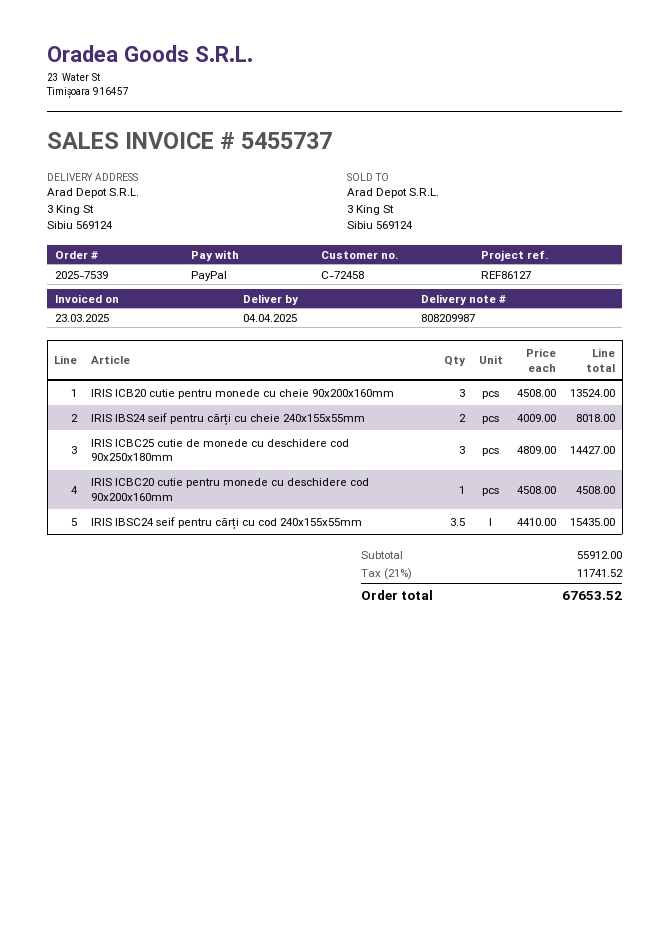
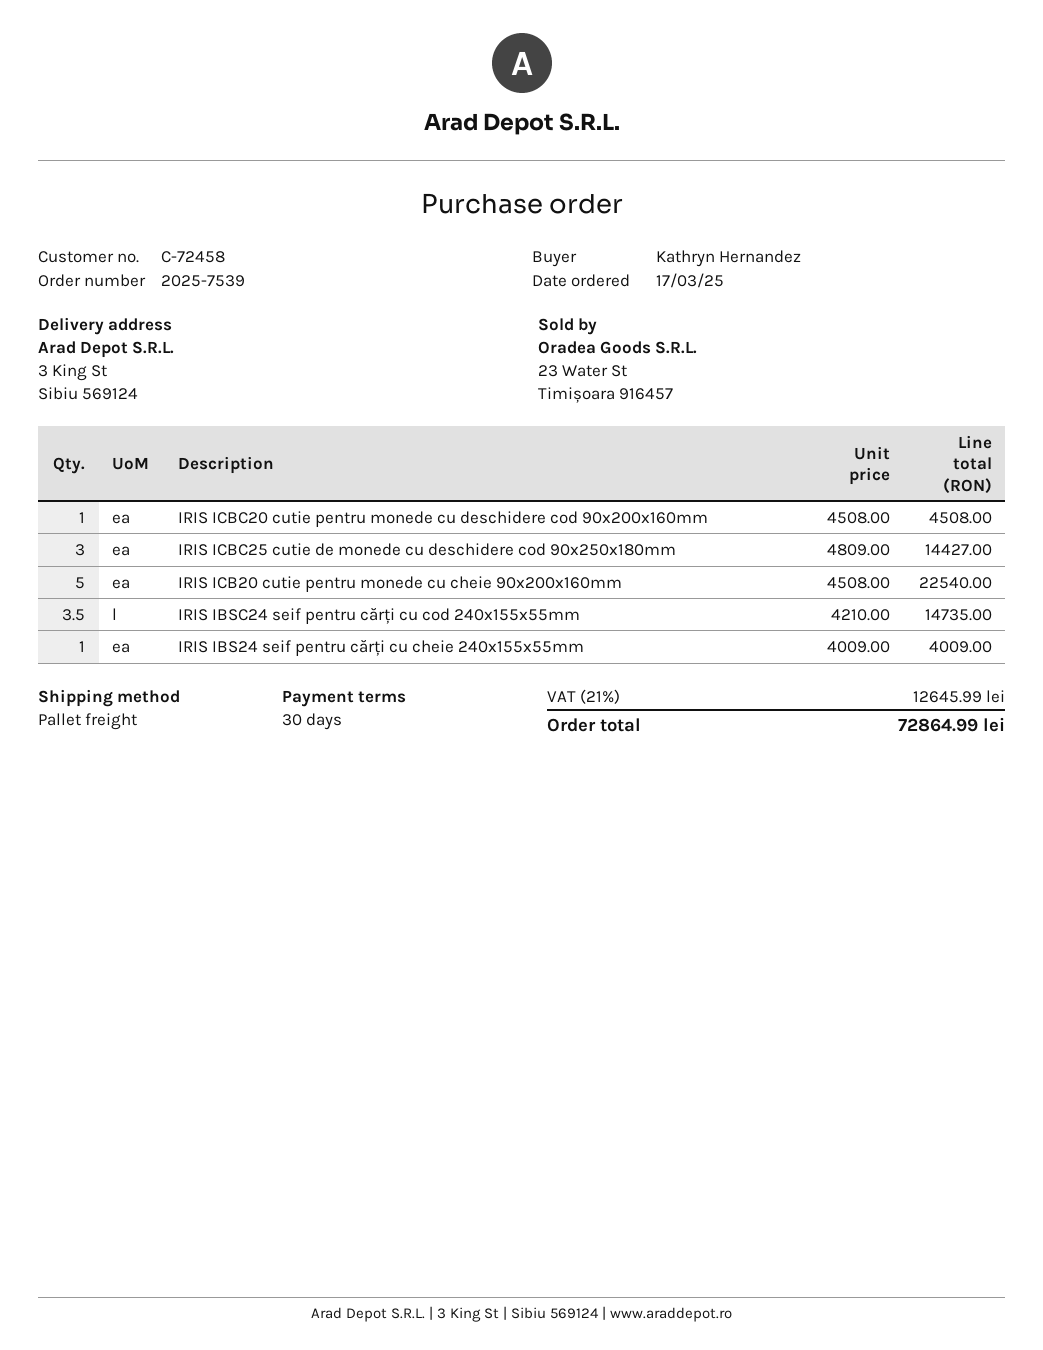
IRIS ICB20 cutie pentru monede cu cheie 90x200x160mm: 3 x 4508.00 = 13524.00 -> 5 x 4508.00 = 22540.00
IRIS IBS24 seif pentru cărți cu cheie 240x155x55mm: 2 x 4009.00 = 8018.00 -> 1 x 4009.00 = 4009.00
IRIS IBSC24 seif pentru cărți cu cod 240x155x55mm: 3.5 x 4410.00 = 15435.00 -> 3.5 x 4210.00 = 14735.00
tax: 21% = 11741.52 -> 21% = 12645.99
total: 67653.52 -> 72864.99

